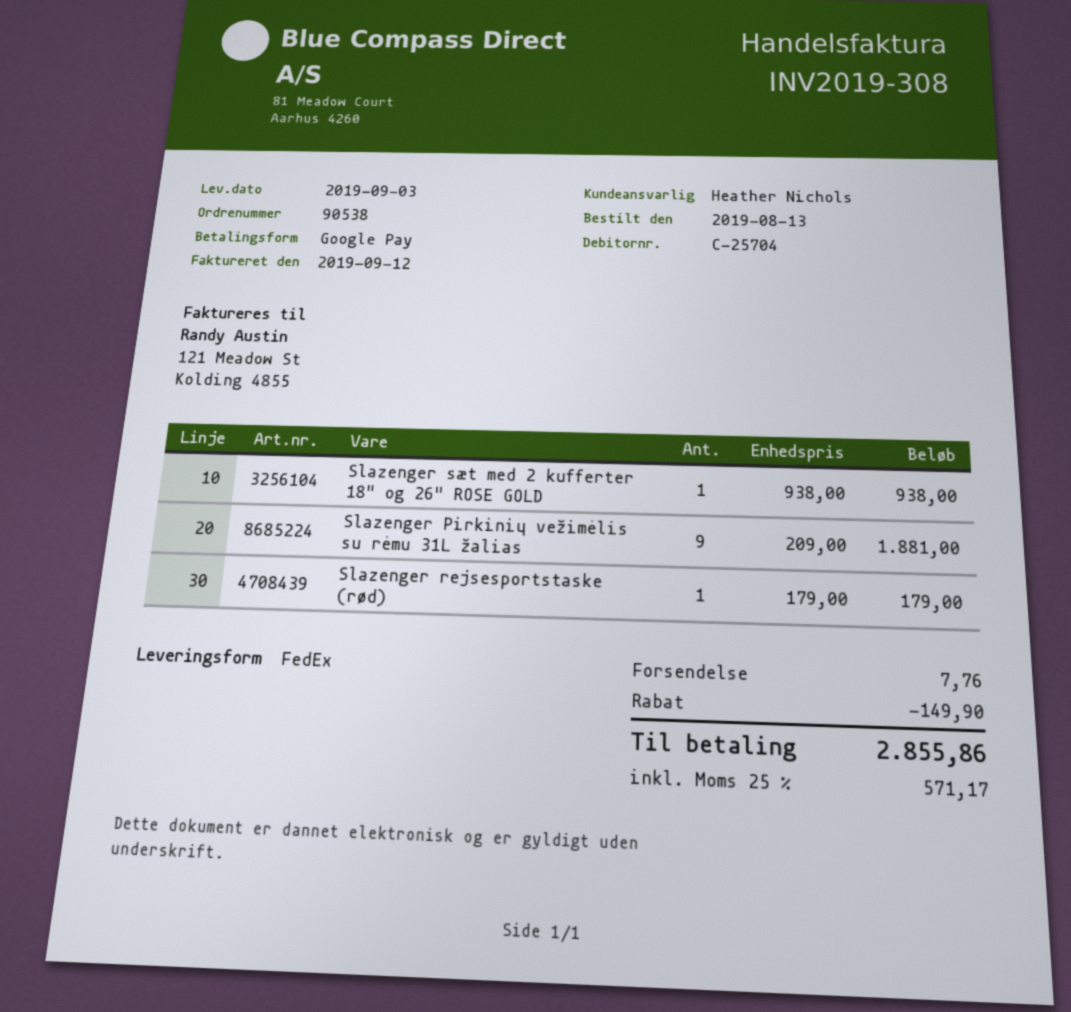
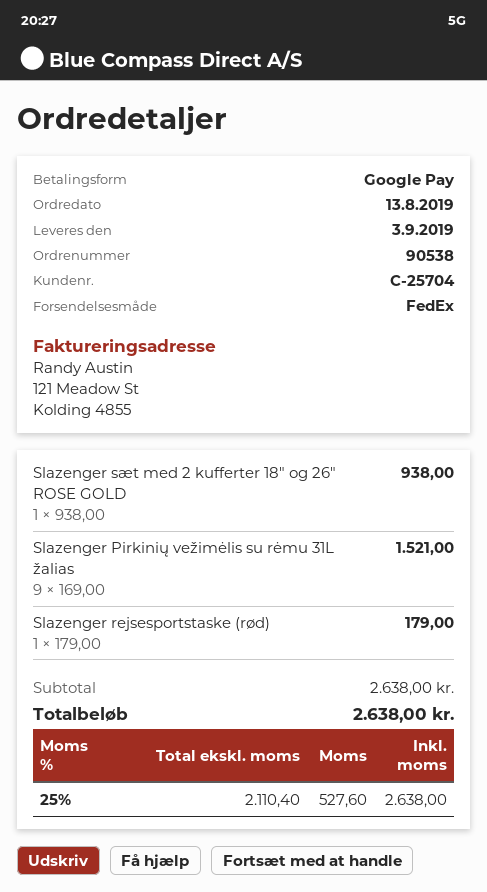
Slazenger Pirkinių vežimėlis su rėmu 31L žalias: 9 x 209.00 = 1881.00 -> 9 x 169.00 = 1521.00
discount: 149.90 -> none
shipping: 7.76 -> none
tax: 25% = 571.17 -> 25% = 527.60
total: 2855.86 -> 2638.00

